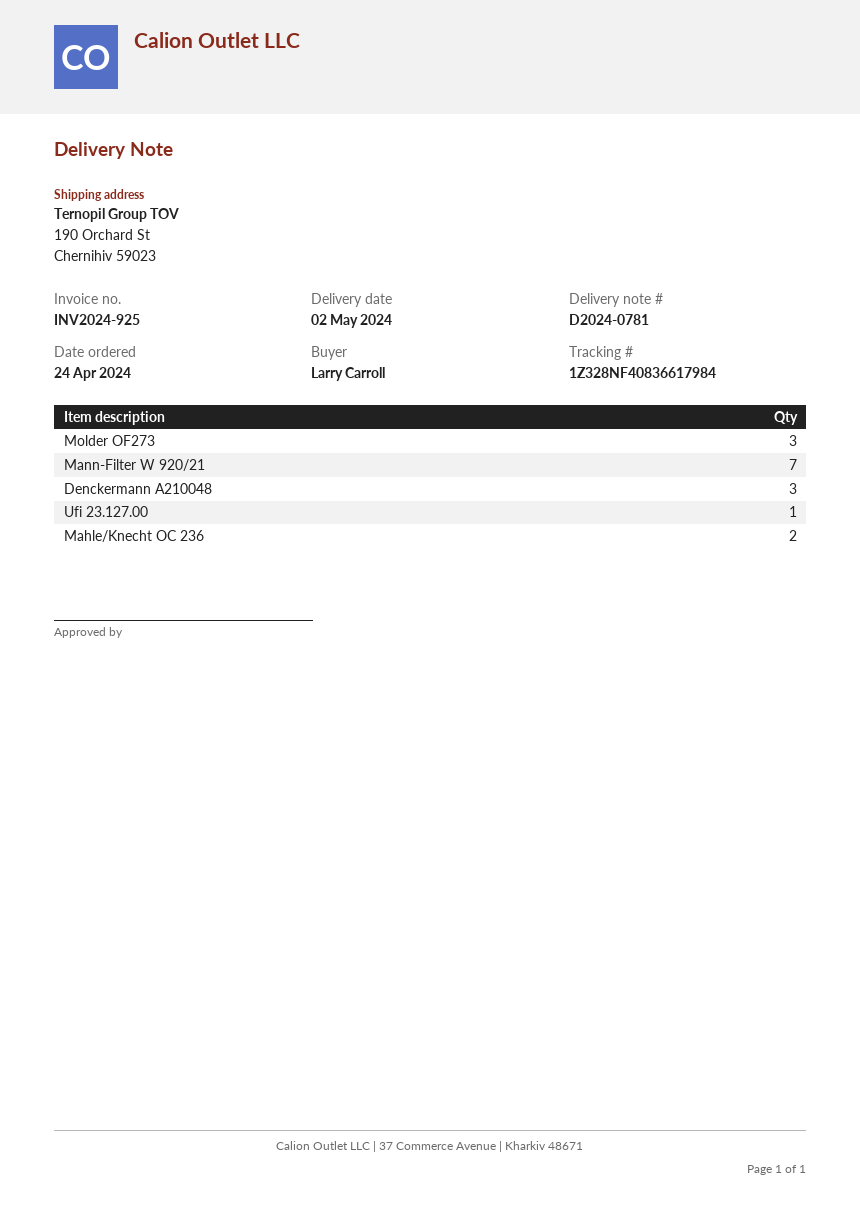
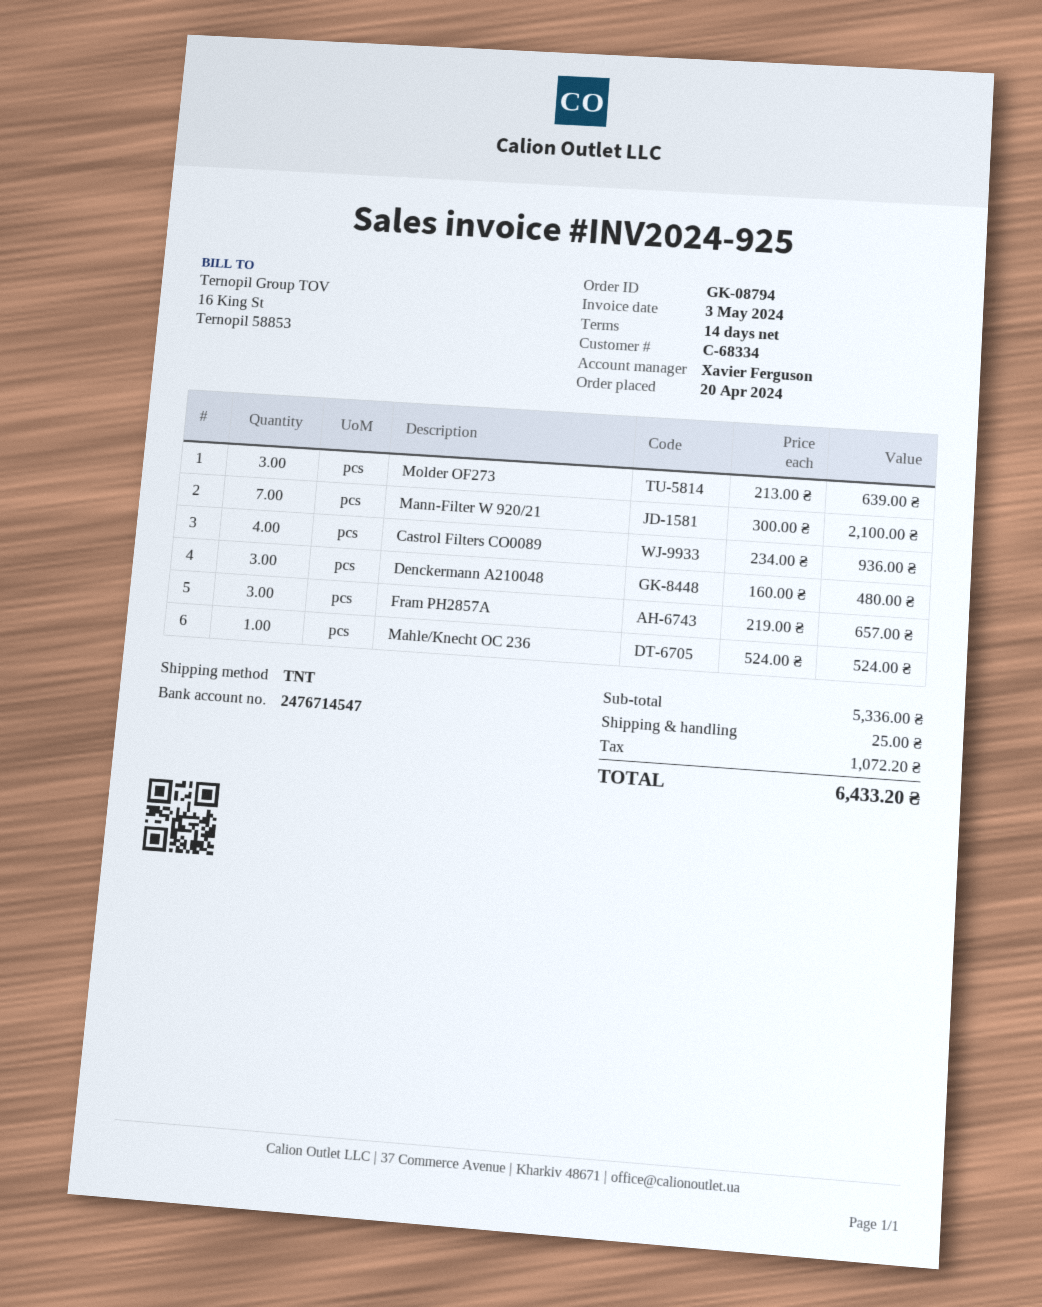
order date: 2024-04-24 -> 2024-04-20
Ufi 23.127.00: 1 -> none
Mahle/Knecht OC 236: 2 -> 1
Castrol Filters CO0089: none -> 4
Fram PH2857A: none -> 3

